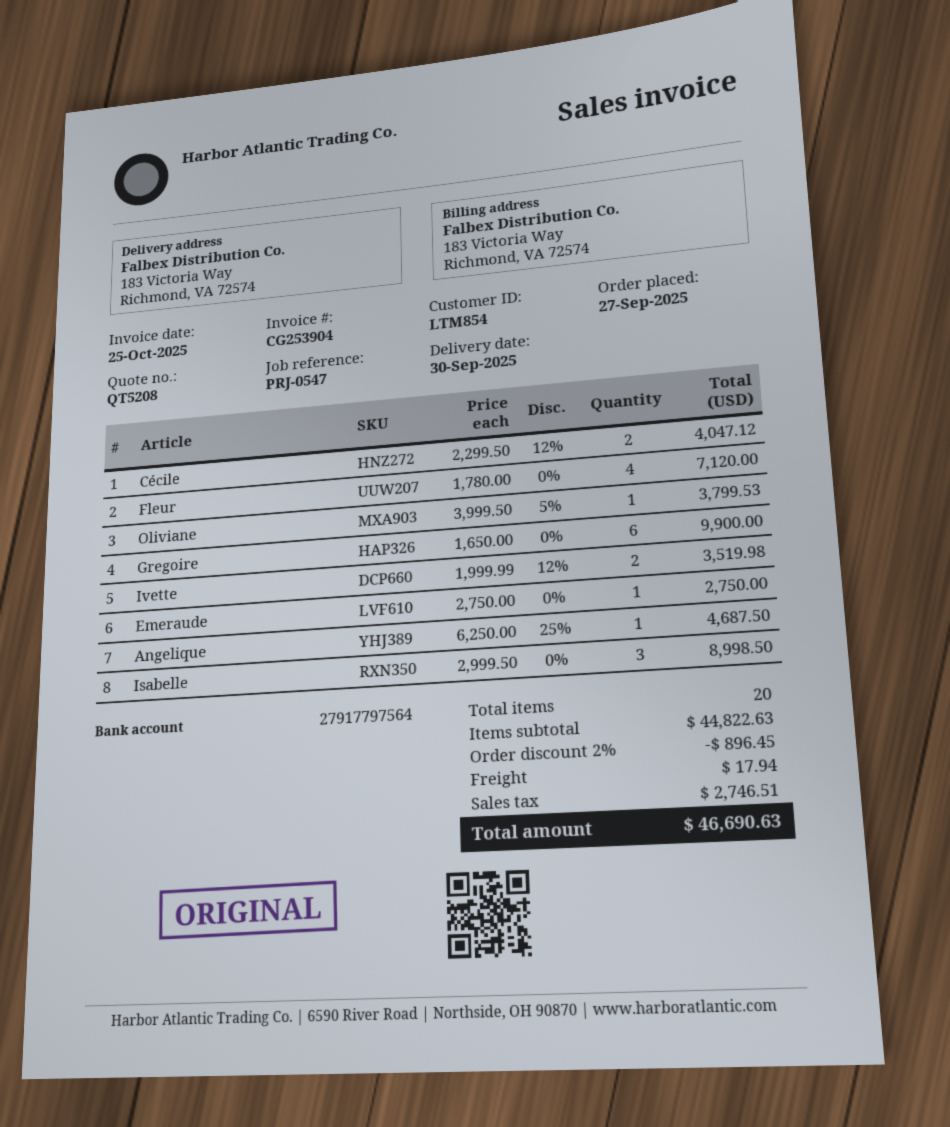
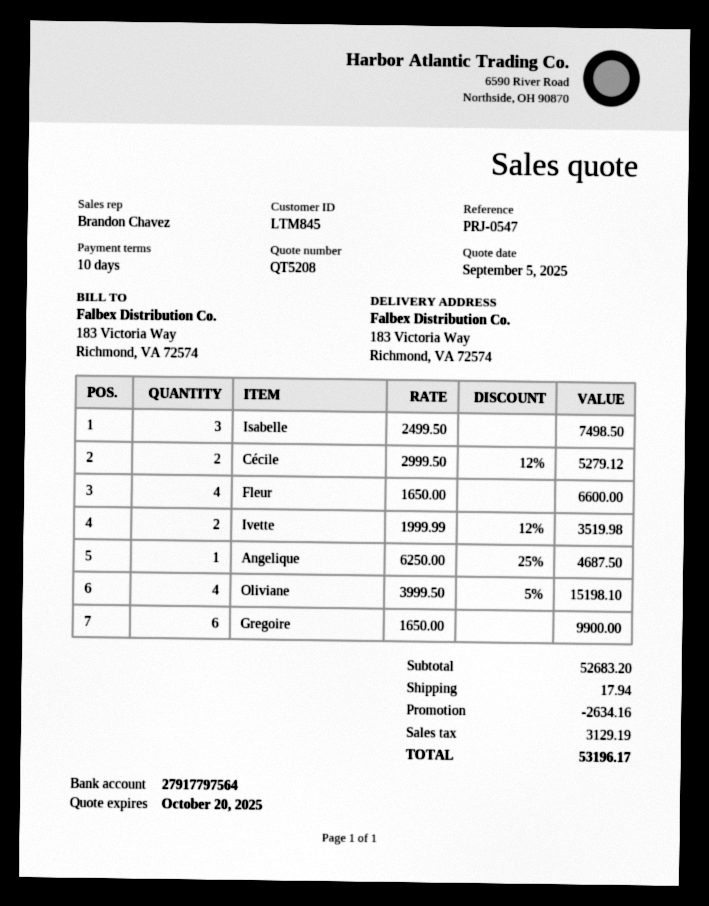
customer number: LTM854 -> LTM845
Cécile: 2 x 2299.50 - 12% = 4047.12 -> 2 x 2999.50 - 12% = 5279.12
Fleur: 4 x 1780.00 = 7120.00 -> 4 x 1650.00 = 6600.00
Oliviane: 1 x 3999.50 - 5% = 3799.53 -> 4 x 3999.50 - 5% = 15198.10
Emeraude: 1 x 2750.00 = 2750.00 -> none
Isabelle: 3 x 2999.50 = 8998.50 -> 3 x 2499.50 = 7498.50
subtotal: 44822.63 -> 52683.20
discount: 896.45 -> 2634.16
tax: 2746.51 -> 3129.19
total: 46690.63 -> 53196.17

